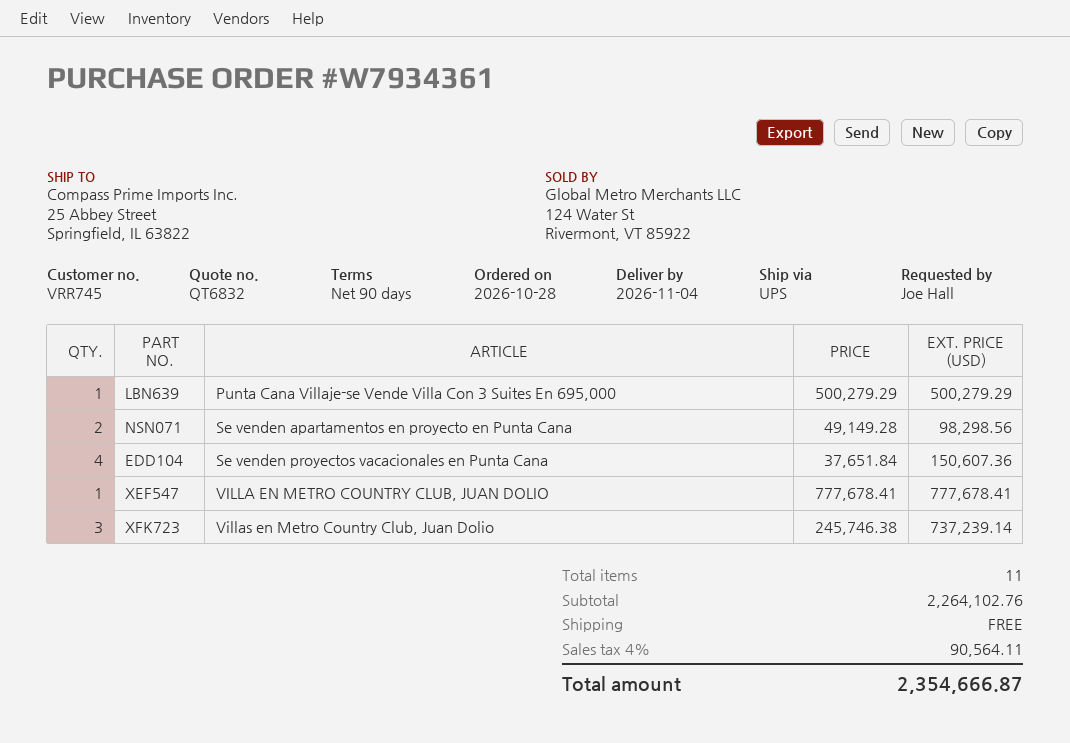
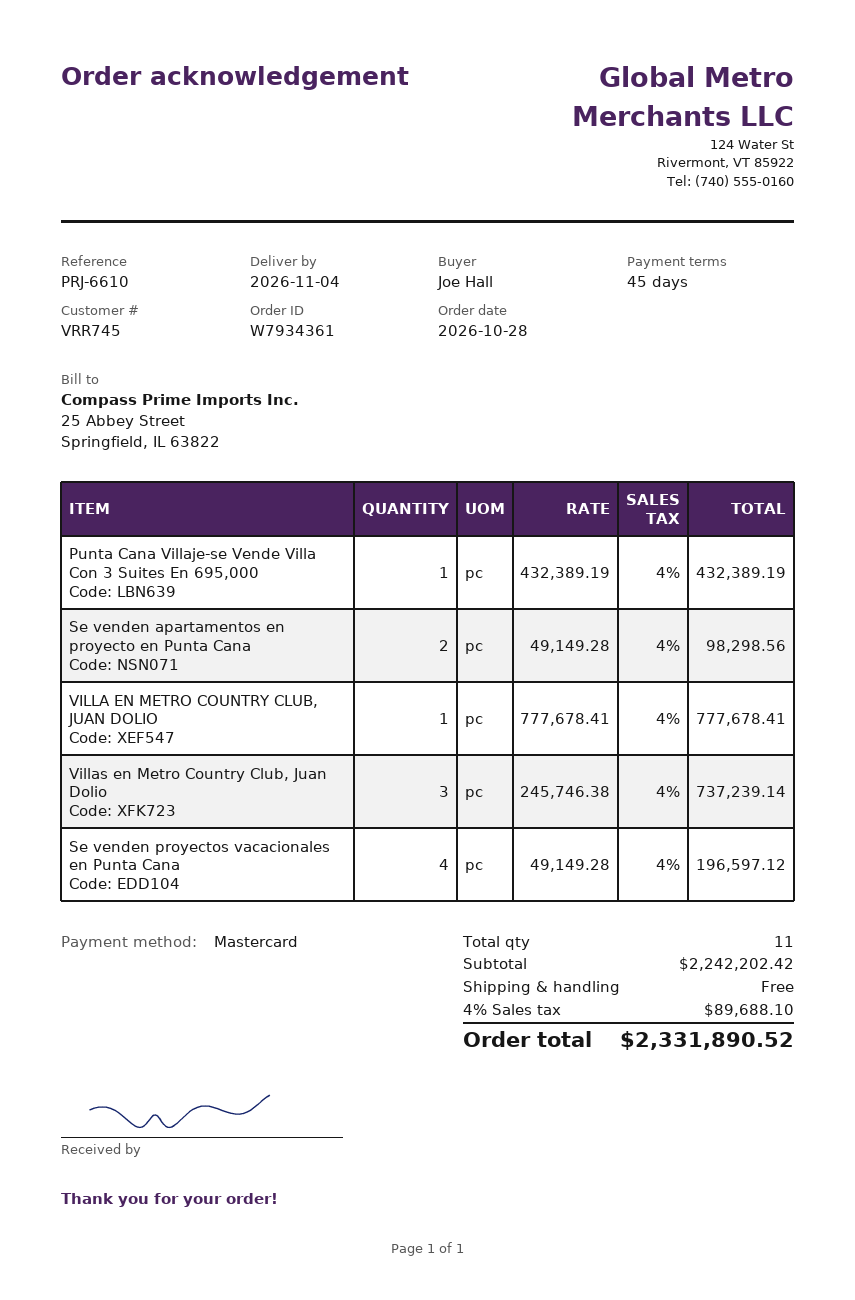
payment terms: 90 days -> 45 days
Punta Cana Villaje-se Vende Villa Con 3 Suites En 695,000: 1 x 500279.29 = 500279.29 -> 1 x 432389.19 = 432389.19
Se venden proyectos vacacionales en Punta Cana: 4 x 37651.84 = 150607.36 -> 4 x 49149.28 = 196597.12
subtotal: 2264102.76 -> 2242202.42
tax: 4% = 90564.11 -> 4% = 89688.10
total: 2354666.87 -> 2331890.52

